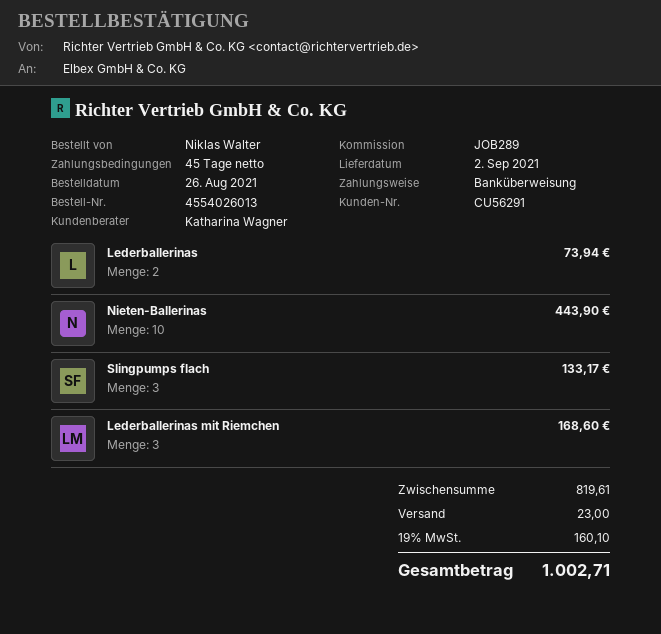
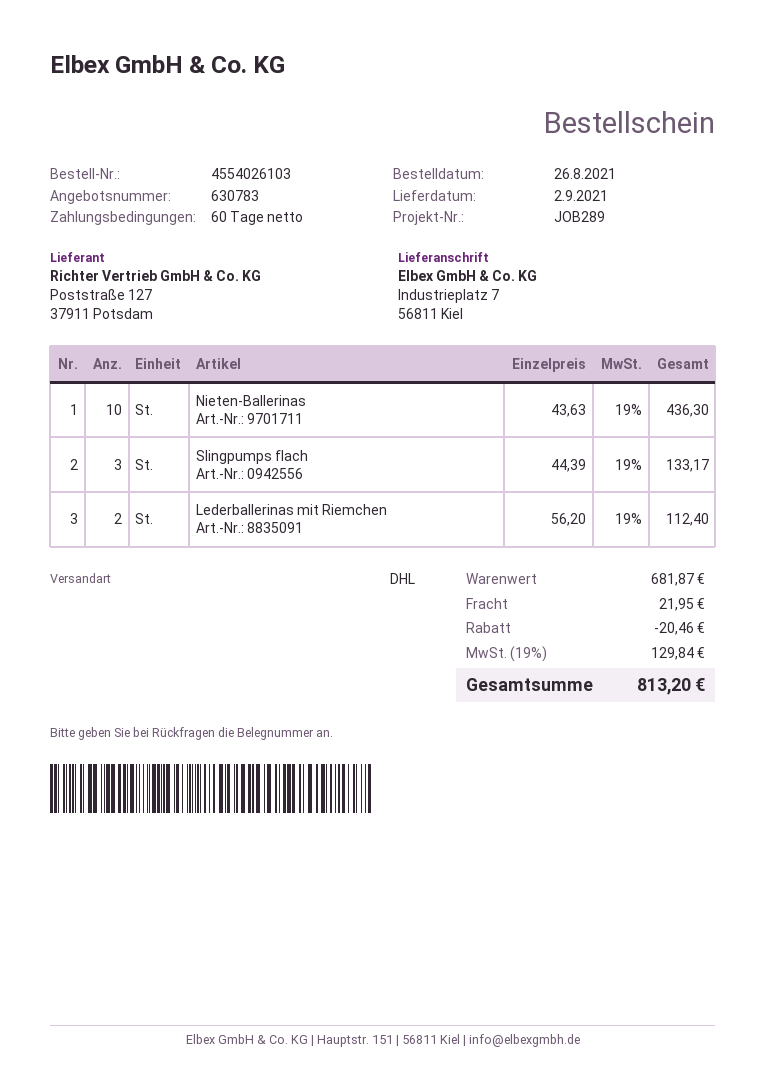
order number: 4554026013 -> 4554026103
payment terms: 45 days -> 60 days
Lederballerinas: 2 for 73.94 -> none
Nieten-Ballerinas: 10 for 443.90 -> 10 for 436.30
Lederballerinas mit Riemchen: 3 for 168.60 -> 2 for 112.40
subtotal: 819.61 -> 681.87
discount: none -> 20.46
shipping: 23.00 -> 21.95
tax: 19% = 160.10 -> 19% = 129.84
total: 1002.71 -> 813.20

